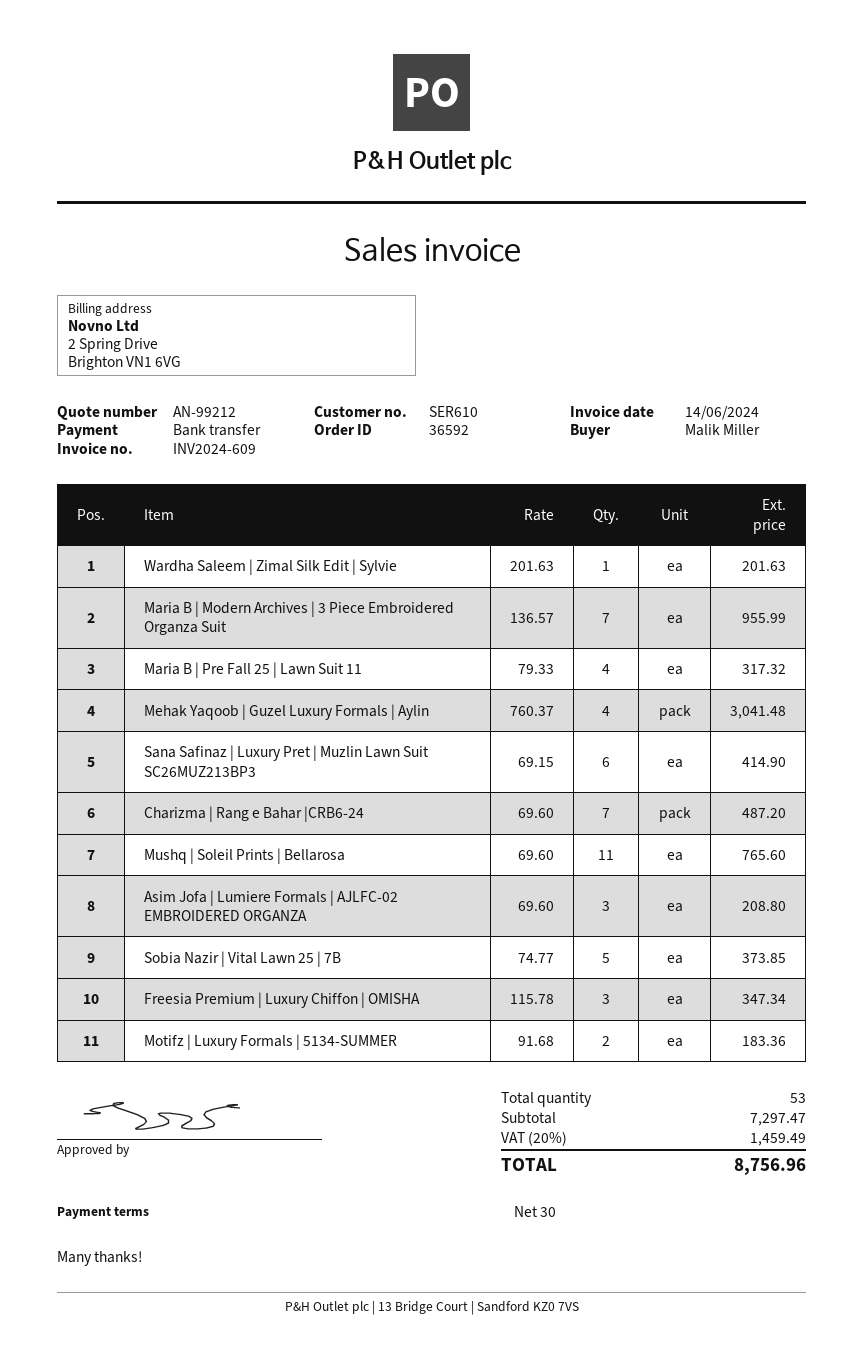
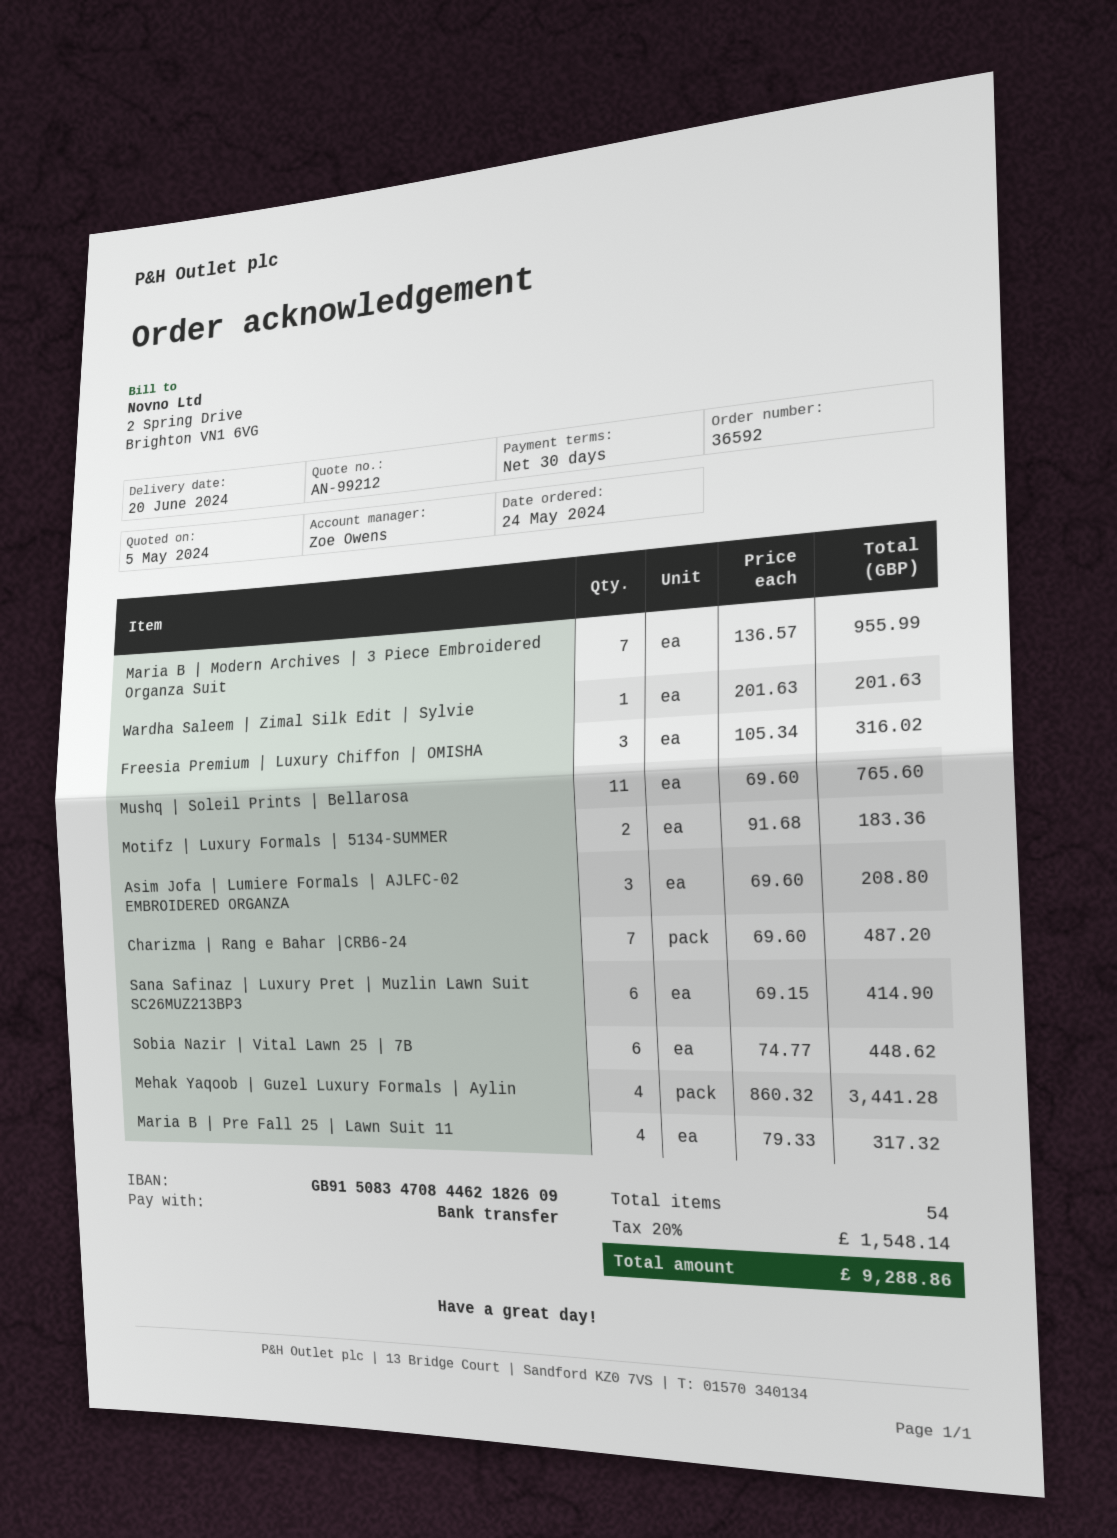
Mehak Yaqoob | Guzel Luxury Formals | Aylin: 4 x 760.37 = 3041.48 -> 4 x 860.32 = 3441.28
Sobia Nazir | Vital Lawn 25 | 7B: 5 x 74.77 = 373.85 -> 6 x 74.77 = 448.62
Freesia Premium | Luxury Chiffon | OMISHA: 3 x 115.78 = 347.34 -> 3 x 105.34 = 316.02
total quantity: 53 -> 54
tax: 20% = 1459.49 -> 20% = 1548.14
total: 8756.96 -> 9288.86

